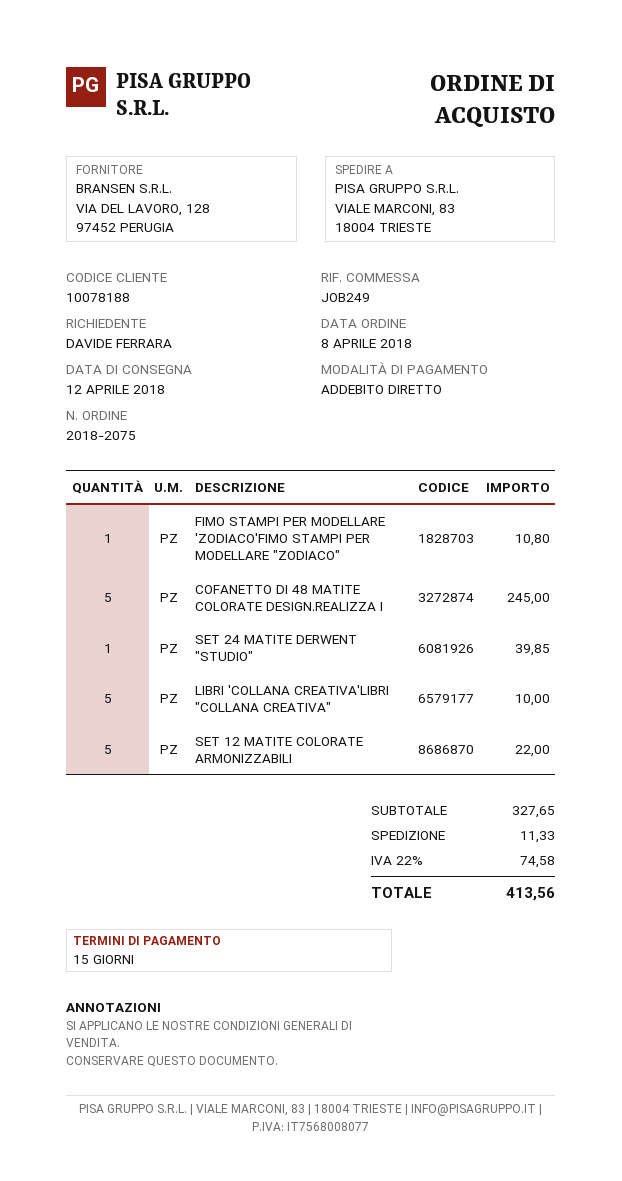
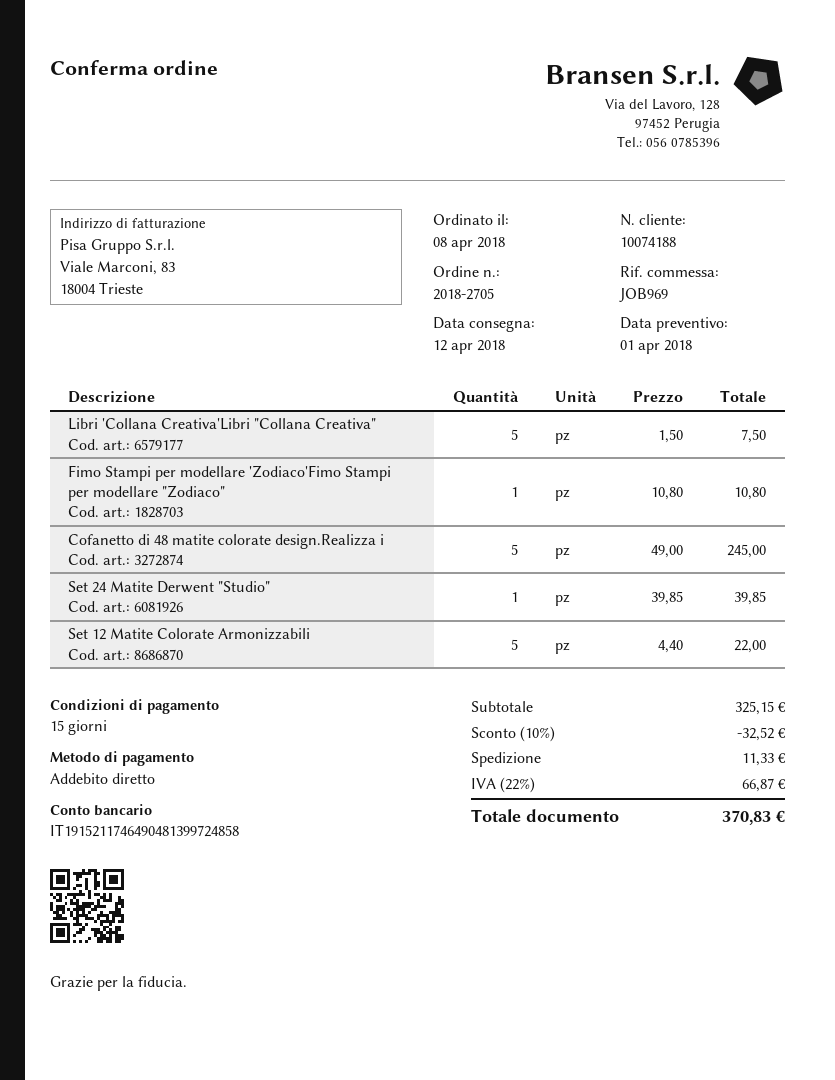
order number: 2018-2075 -> 2018-2705
customer number: 10078188 -> 10074188
reference: JOB249 -> JOB969
LIBRI 'COLLANA CREATIVA'LIBRI "COLLANA CREATIVA": 5 for 10.00 -> 5 for 7.50
subtotal: 327.65 -> 325.15
discount: none -> 10% = 32.52
tax: 22% = 74.58 -> 22% = 66.87
total: 413.56 -> 370.83

